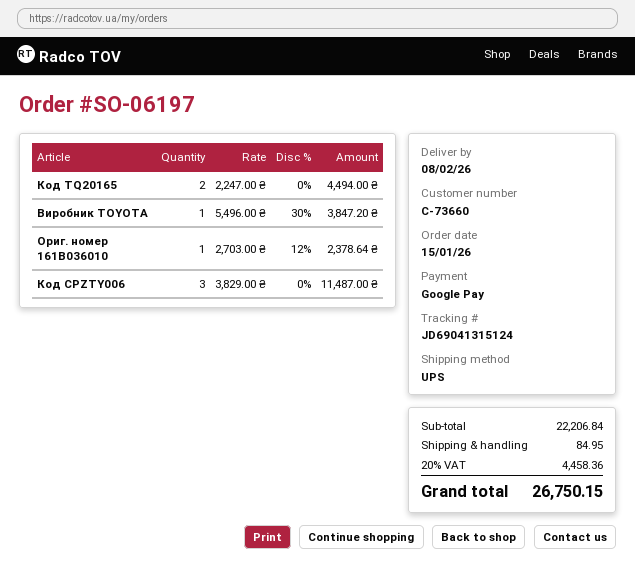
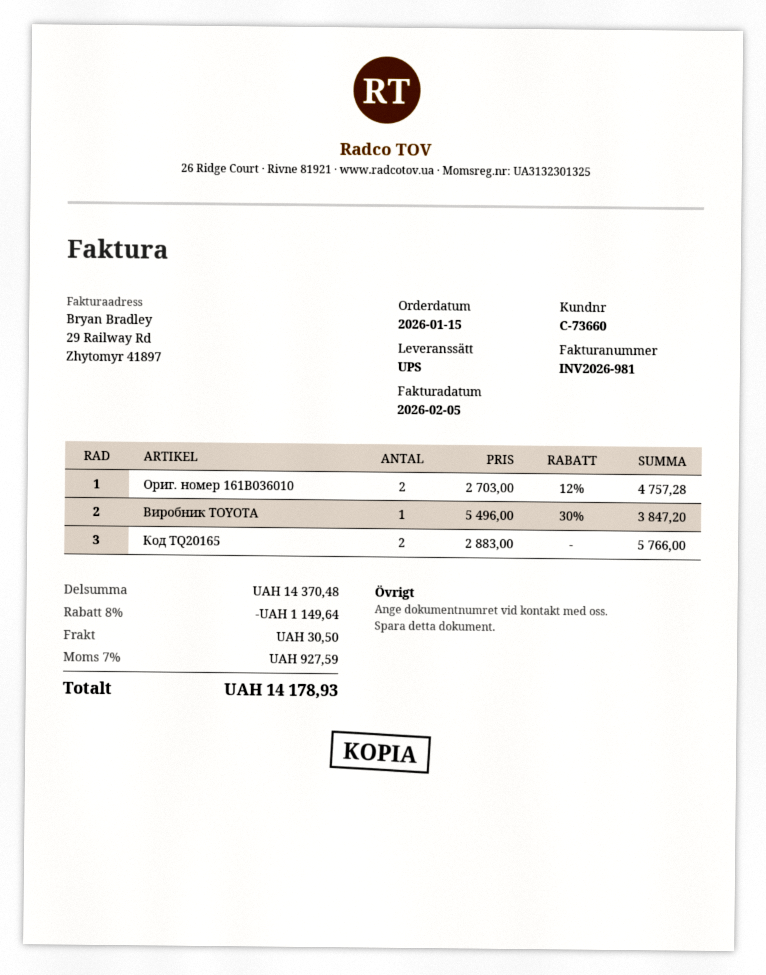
Код TQ20165: 2 x 2247.00 = 4494.00 -> 2 x 2883.00 = 5766.00
Ориг. номер 161B036010: 1 x 2703.00 - 12% = 2378.64 -> 2 x 2703.00 - 12% = 4757.28
Код CPZTY006: 3 x 3829.00 = 11487.00 -> none
subtotal: 22206.84 -> 14370.48
discount: none -> 8% = 1149.64
shipping: 84.95 -> 30.50
tax: 20% = 4458.36 -> 7% = 927.59
total: 26750.15 -> 14178.93

